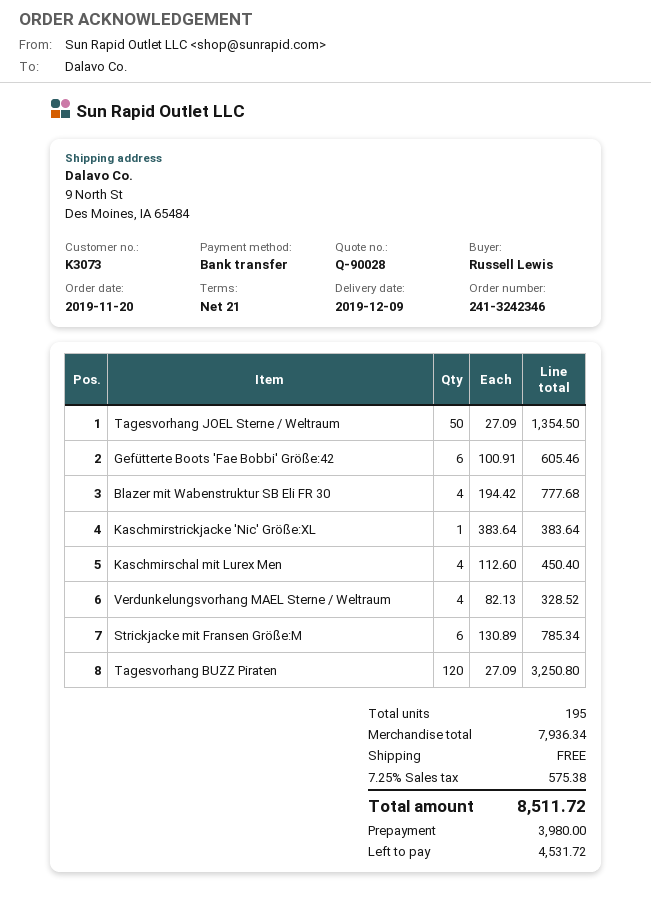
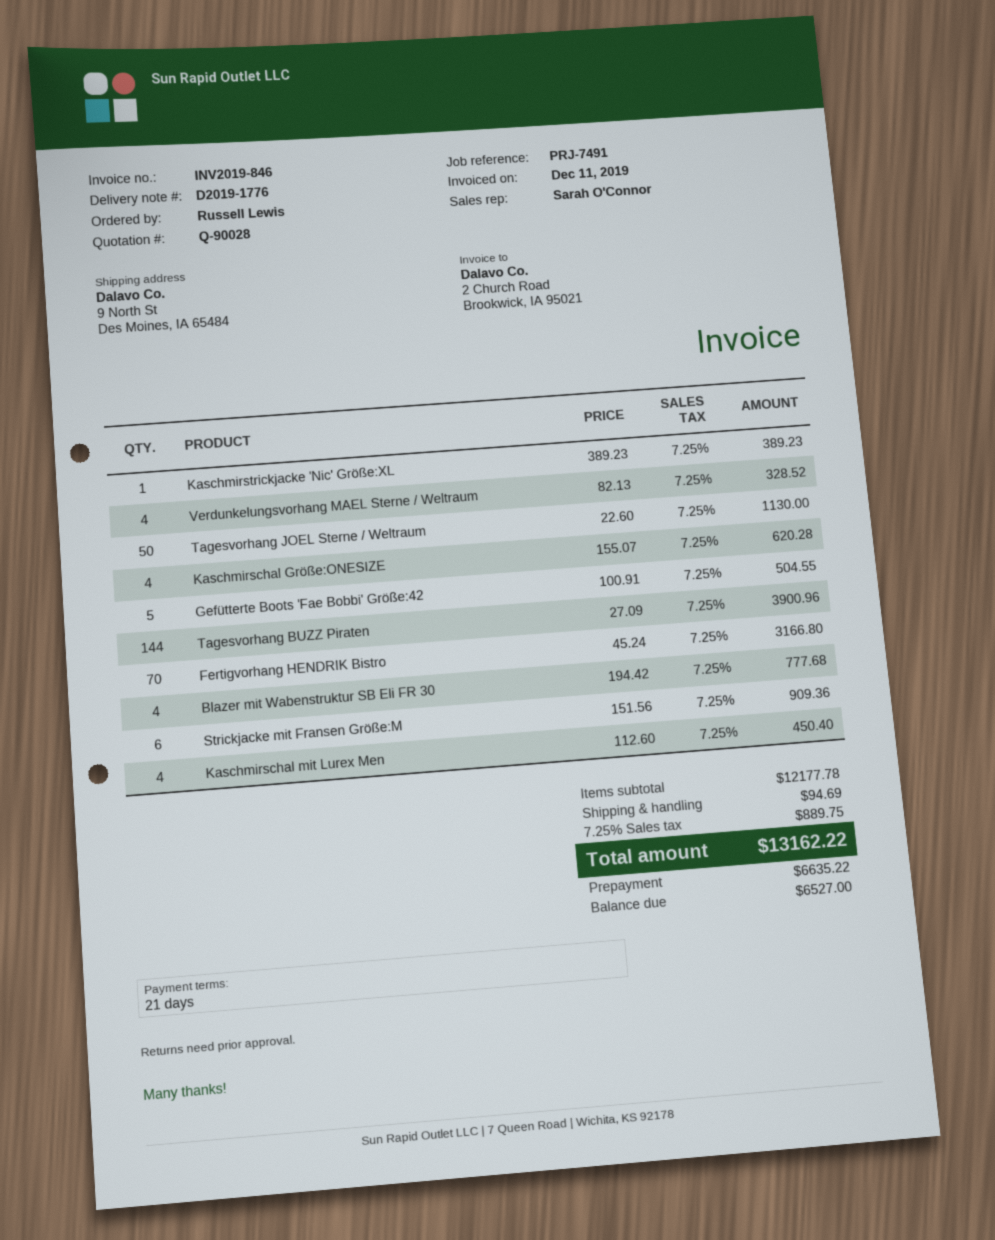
Tagesvorhang JOEL Sterne / Weltraum: 50 x 27.09 = 1354.50 -> 50 x 22.60 = 1130.00
Gefütterte Boots 'Fae Bobbi' Größe:42: 6 x 100.91 = 605.46 -> 5 x 100.91 = 504.55
Kaschmirstrickjacke 'Nic' Größe:XL: 1 x 383.64 = 383.64 -> 1 x 389.23 = 389.23
Strickjacke mit Fransen Größe:M: 6 x 130.89 = 785.34 -> 6 x 151.56 = 909.36
Tagesvorhang BUZZ Piraten: 120 x 27.09 = 3250.80 -> 144 x 27.09 = 3900.96
Kaschmirschal Größe:ONESIZE: none -> 4 x 155.07 = 620.28
Fertigvorhang HENDRIK Bistro: none -> 70 x 45.24 = 3166.80
subtotal: 7936.34 -> 12177.78
shipping: 0.00 -> 94.69
tax: 7.25% = 575.38 -> 7.25% = 889.75
total: 8511.72 -> 13162.22
deposit: 3980.00 -> 6635.22
balance: 4531.72 -> 6527.00

